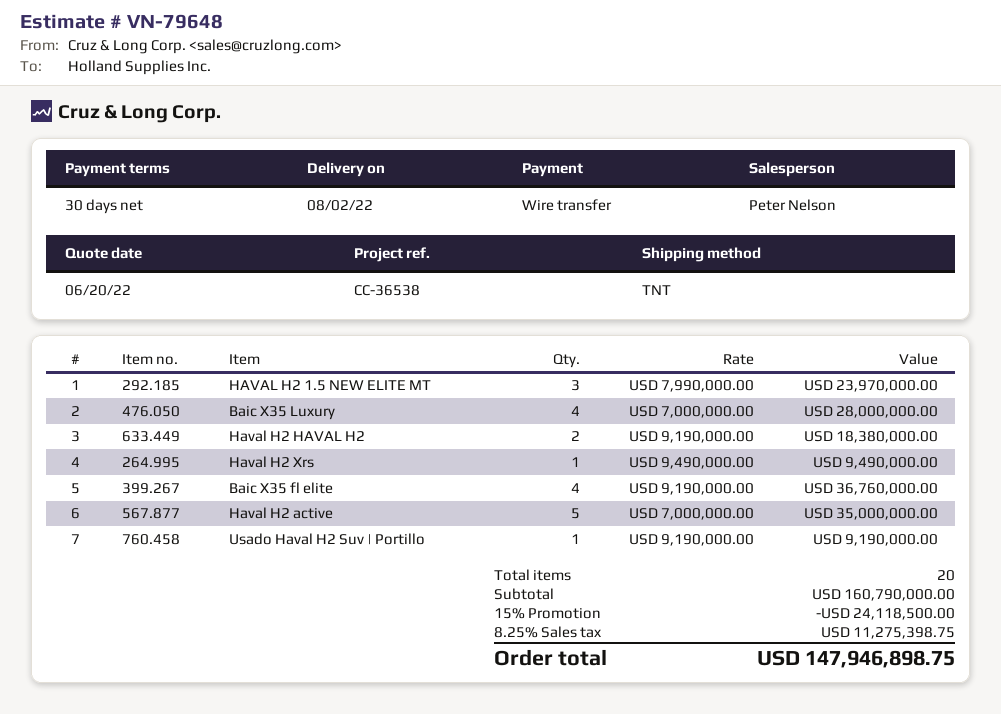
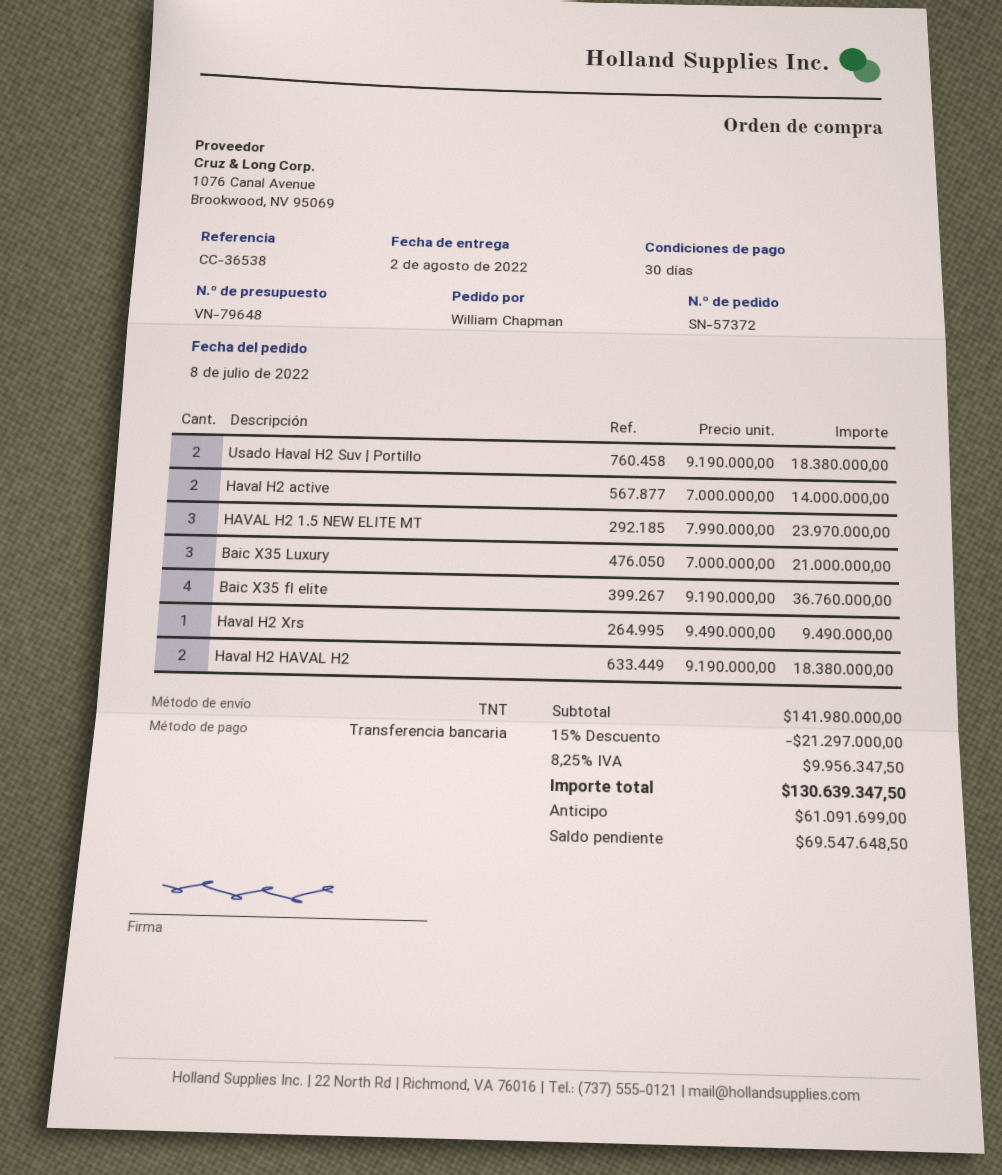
Baic X35 Luxury: 4 x 7000000.00 = 28000000.00 -> 3 x 7000000.00 = 21000000.00
Haval H2 active: 5 x 7000000.00 = 35000000.00 -> 2 x 7000000.00 = 14000000.00
Usado Haval H2 Suv | Portillo: 1 x 9190000.00 = 9190000.00 -> 2 x 9190000.00 = 18380000.00
subtotal: 160790000.00 -> 141980000.00
discount: 15% = 24118500.00 -> 15% = 21297000.00
tax: 8.25% = 11275398.75 -> 8.25% = 9956347.50
total: 147946898.75 -> 130639347.50

